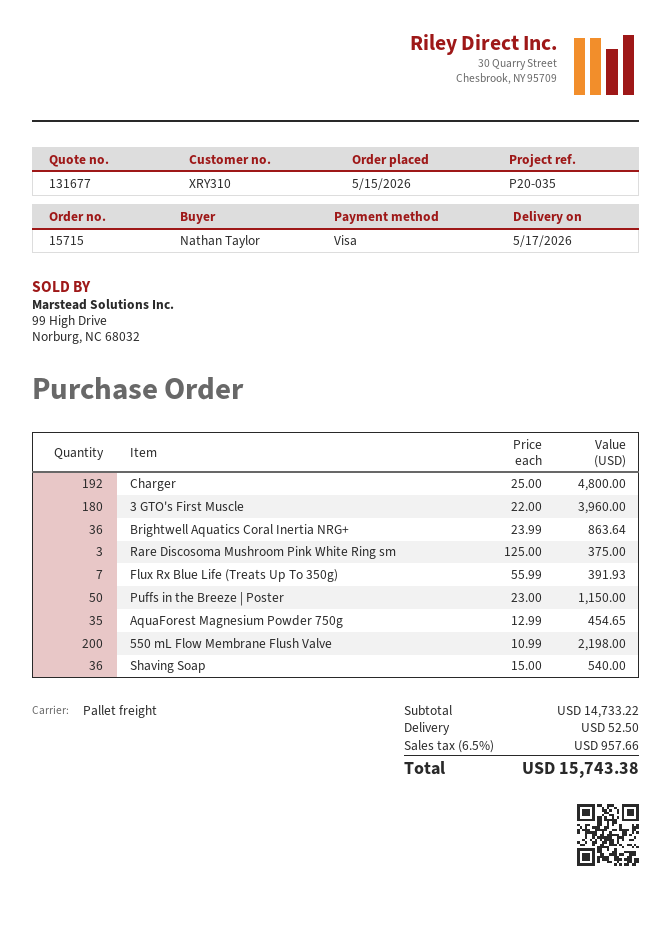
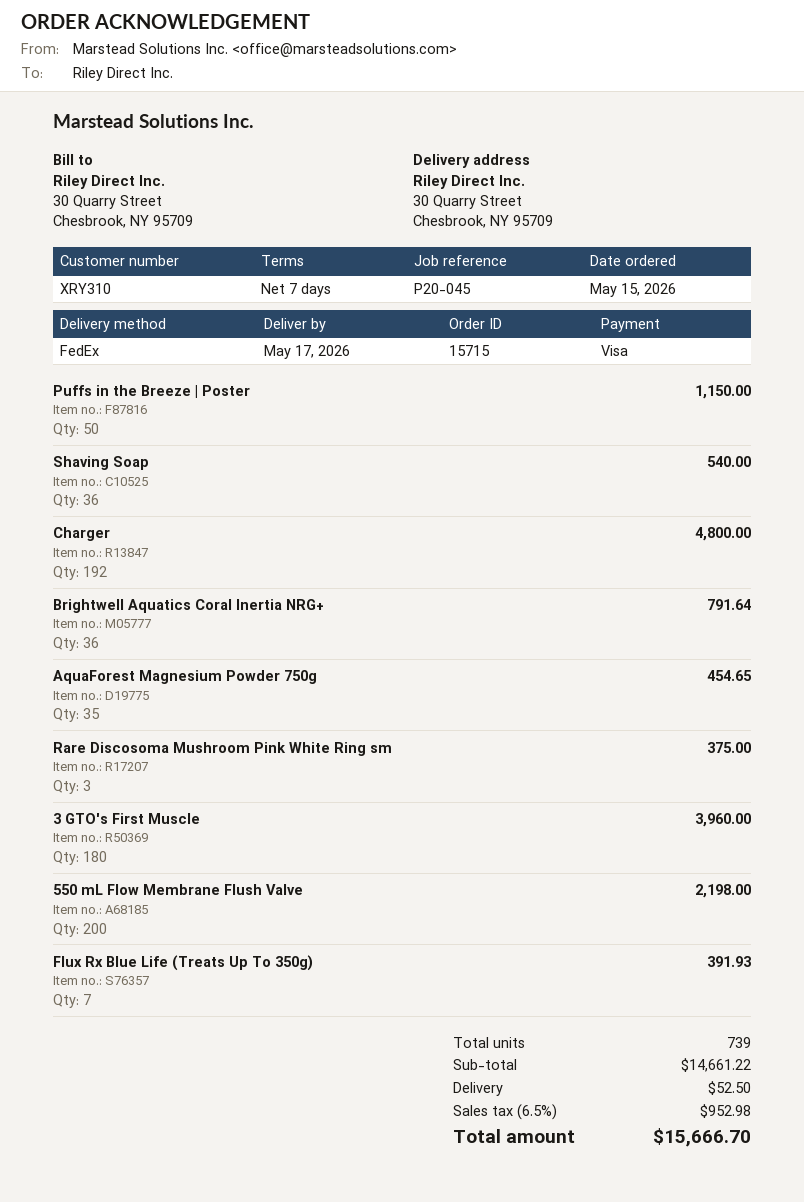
reference: P20-035 -> P20-045
shipping method: pallet freight -> FedEx
Brightwell Aquatics Coral Inertia NRG+: 36 for 863.64 -> 36 for 791.64
subtotal: 14733.22 -> 14661.22
tax: 6.5% = 957.66 -> 6.5% = 952.98
total: 15743.38 -> 15666.70

